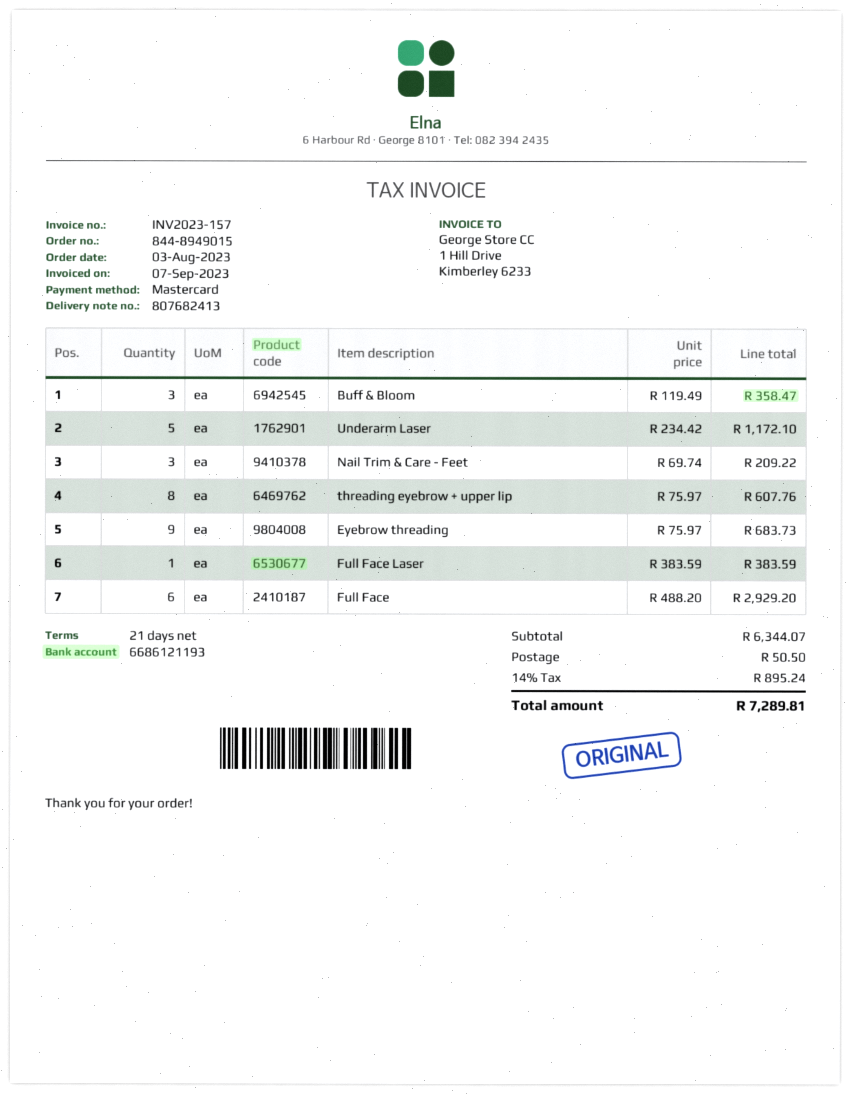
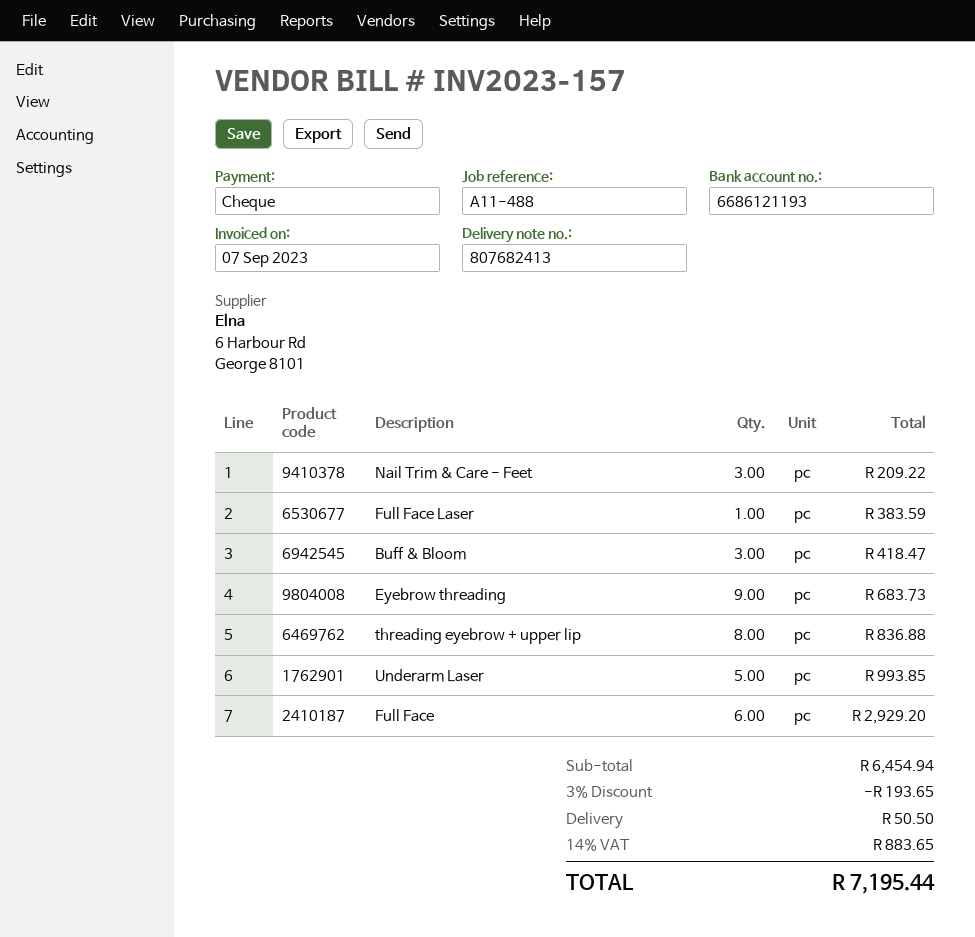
payment method: Mastercard -> cheque
Buff & Bloom: 3 for 358.47 -> 3 for 418.47
Underarm Laser: 5 for 1172.10 -> 5 for 993.85
threading eyebrow + upper lip: 8 for 607.76 -> 8 for 836.88
subtotal: 6344.07 -> 6454.94
discount: none -> 3% = 193.65
tax: 14% = 895.24 -> 14% = 883.65
total: 7289.81 -> 7195.44

